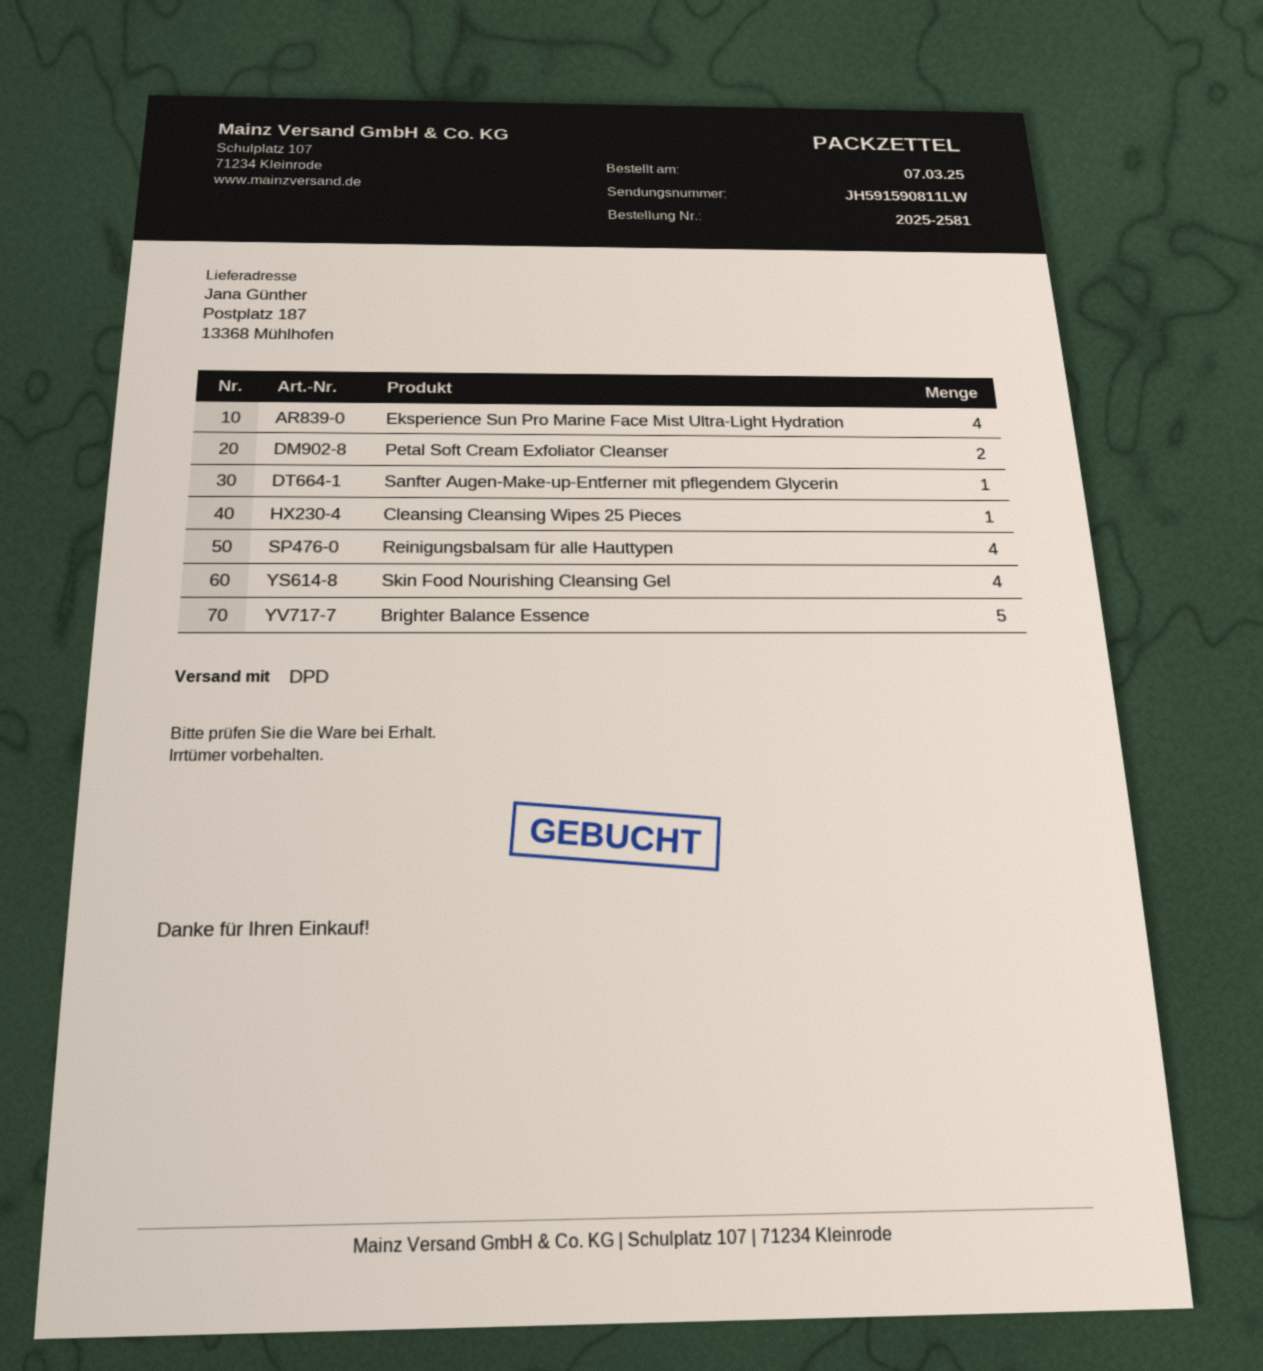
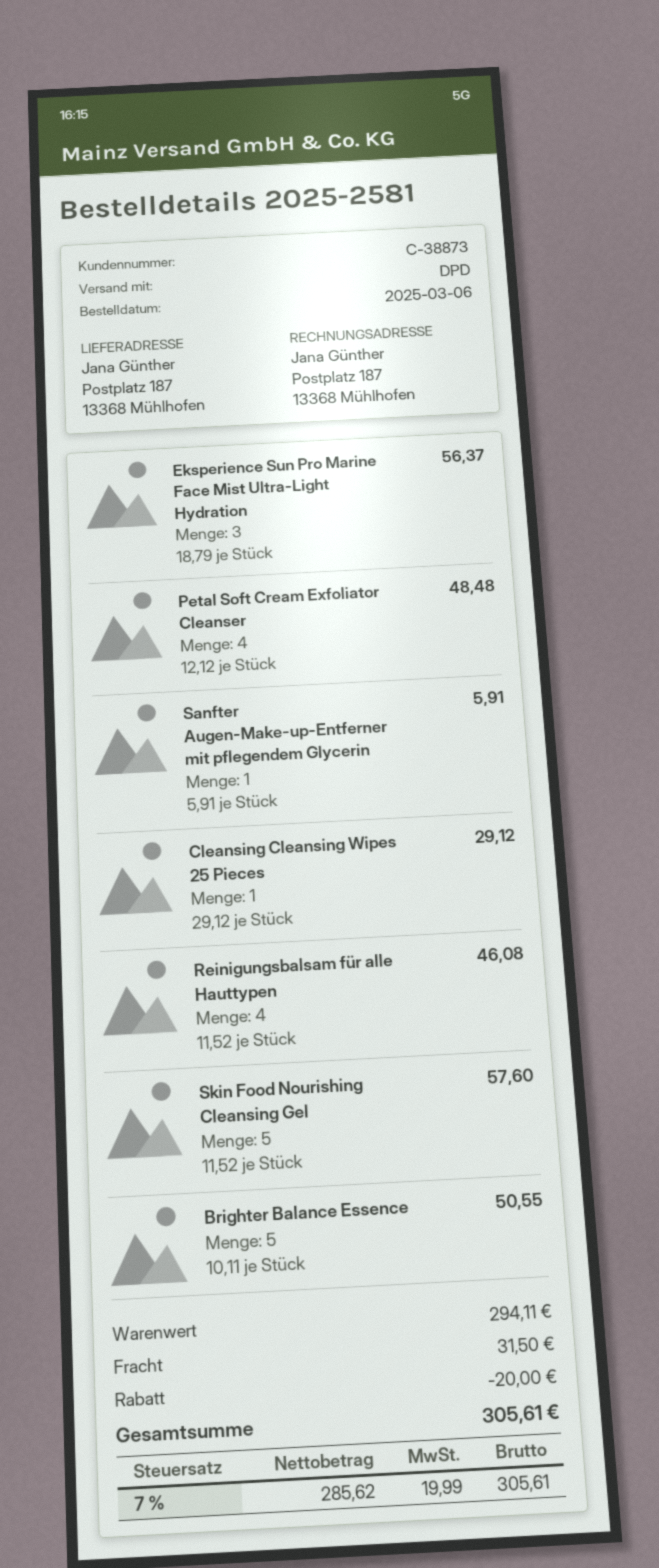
order date: 2025-03-07 -> 2025-03-06
Eksperience Sun Pro Marine Face Mist Ultra-Light Hydration: 4 -> 3
Petal Soft Cream Exfoliator Cleanser: 2 -> 4
Skin Food Nourishing Cleansing Gel: 4 -> 5

